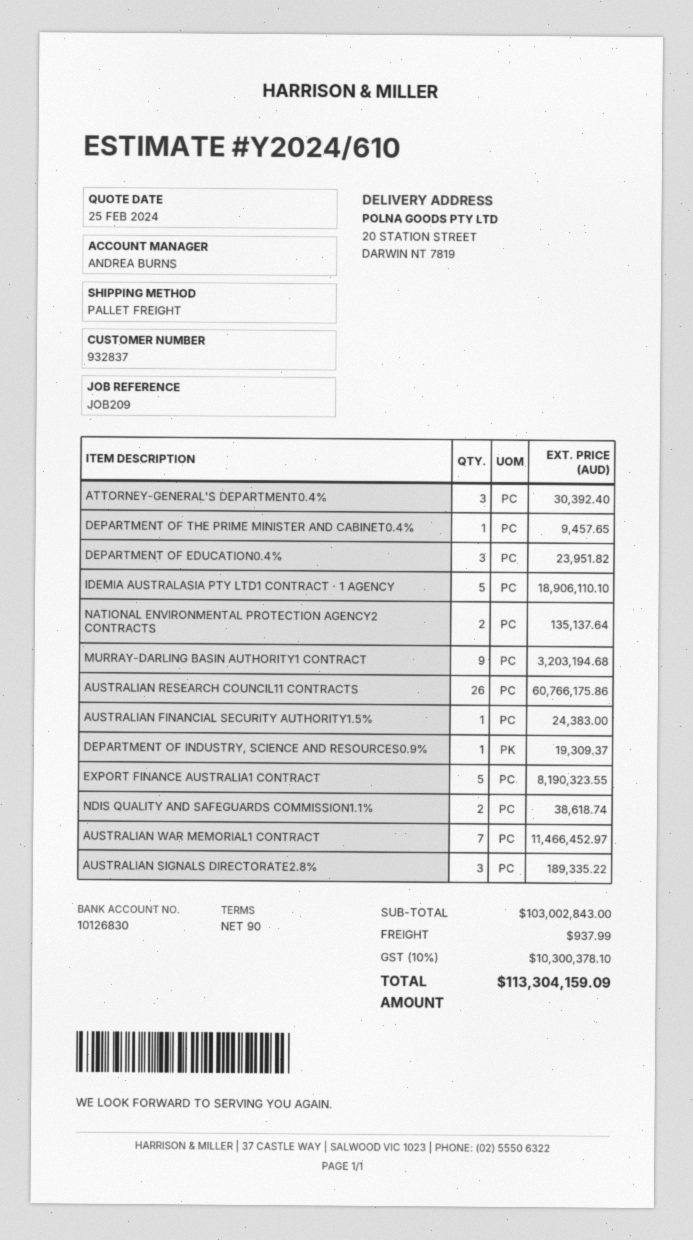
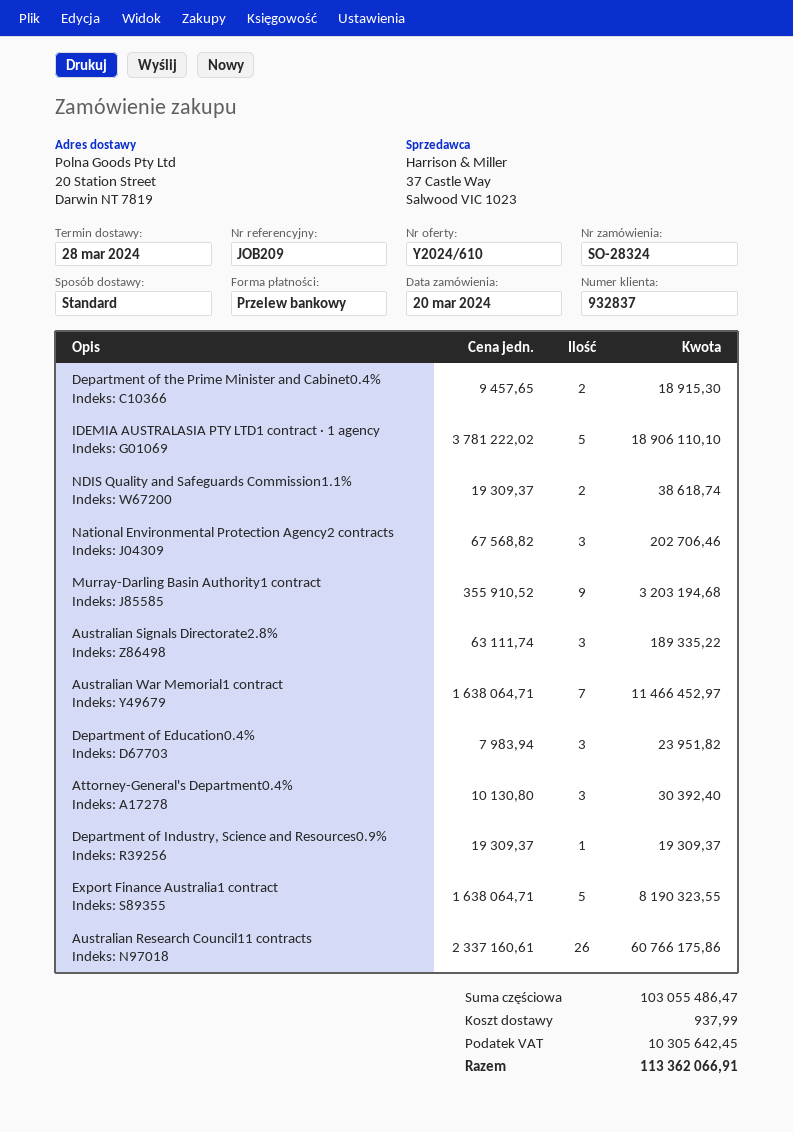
shipping method: pallet freight -> standard
DEPARTMENT OF THE PRIME MINISTER AND CABINET0.4%: 1 for 9457.65 -> 2 for 18915.30
NATIONAL ENVIRONMENTAL PROTECTION AGENCY2 CONTRACTS: 2 for 135137.64 -> 3 for 202706.46
AUSTRALIAN FINANCIAL SECURITY AUTHORITY1.5%: 1 for 24383.00 -> none
subtotal: 103002843.00 -> 103055486.47
tax: 10300378.10 -> 10305642.45
total: 113304159.09 -> 113362066.91

